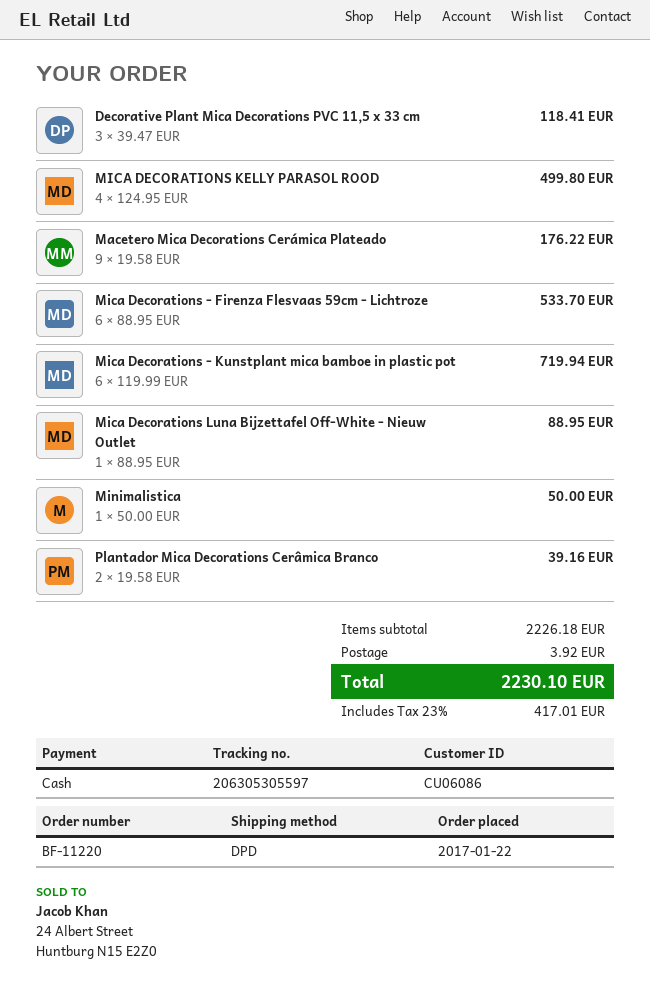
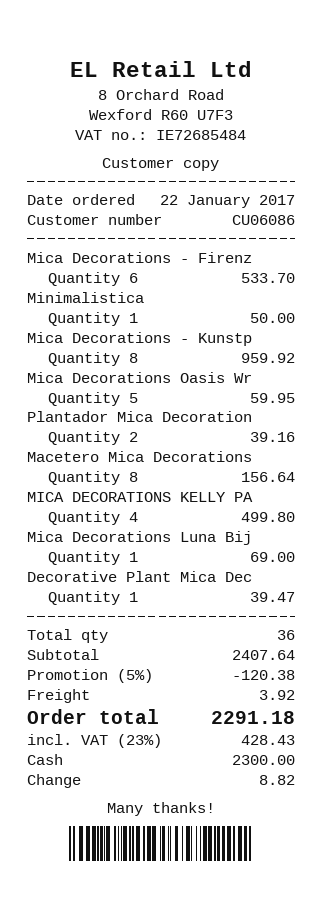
Decorative Plant Mica Decorations PVC 11,5 x 33 cm: 3 for 118.41 -> 1 for 39.47
Macetero Mica Decorations Cerámica Plateado: 9 for 176.22 -> 8 for 156.64
Mica Decorations - Kunstplant mica bamboe in plastic pot: 6 for 719.94 -> 8 for 959.92
Mica Decorations Luna Bijzettafel Off-White - Nieuw Outlet: 1 for 88.95 -> 1 for 69.00
Mica Decorations Oasis Wr: none -> 5 for 59.95
subtotal: 2226.18 -> 2407.64
discount: none -> 5% = 120.38
tax: 23% = 417.01 -> 23% = 428.43
total: 2230.10 -> 2291.18

